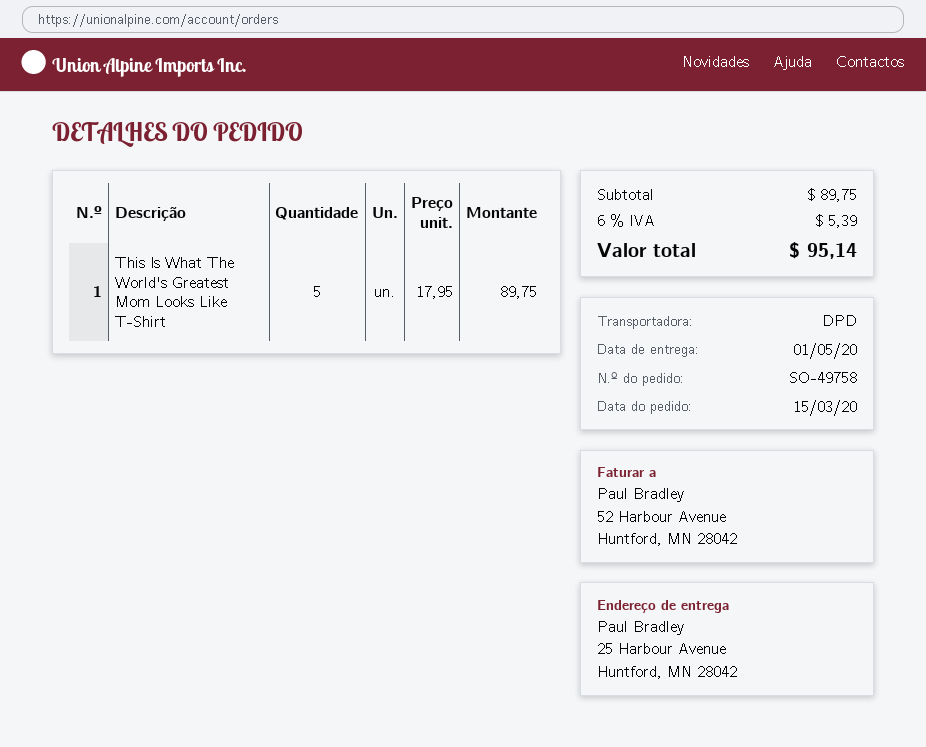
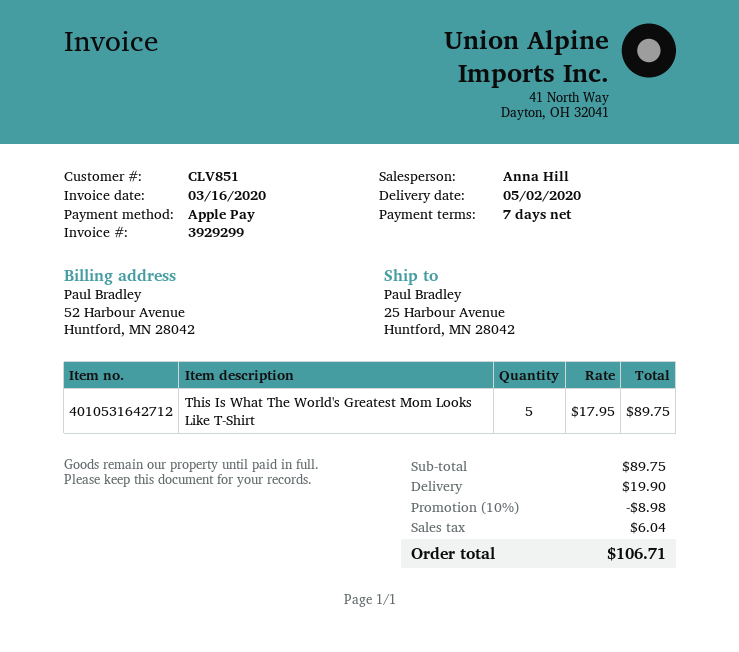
delivery date: 2020-05-01 -> 2020-05-02
discount: none -> 10% = 8.98
shipping: none -> 19.90
tax: 5.39 -> 6.04
total: 95.14 -> 106.71

